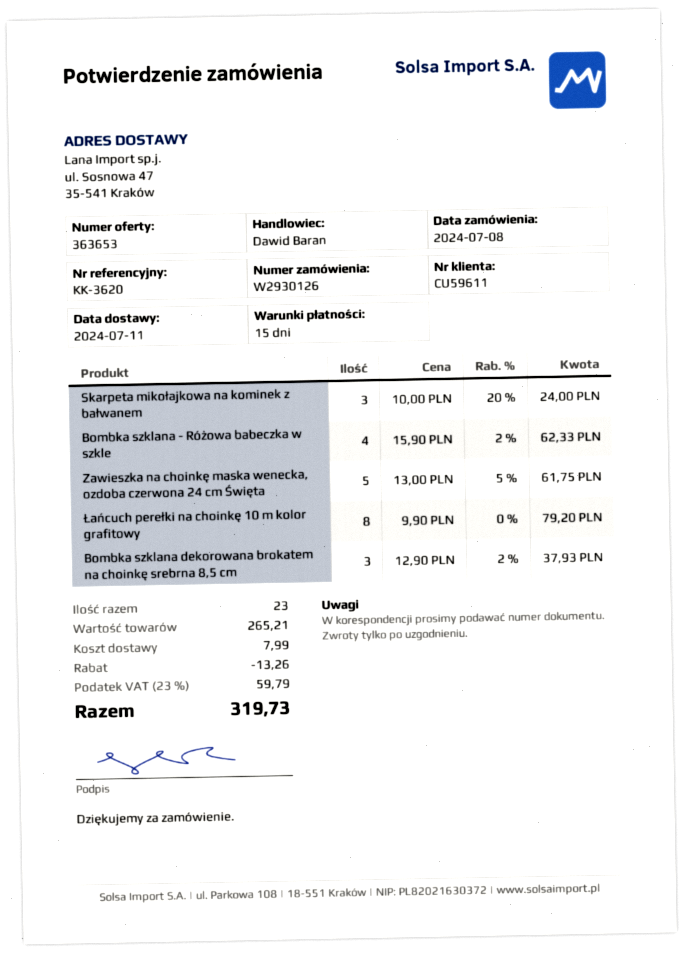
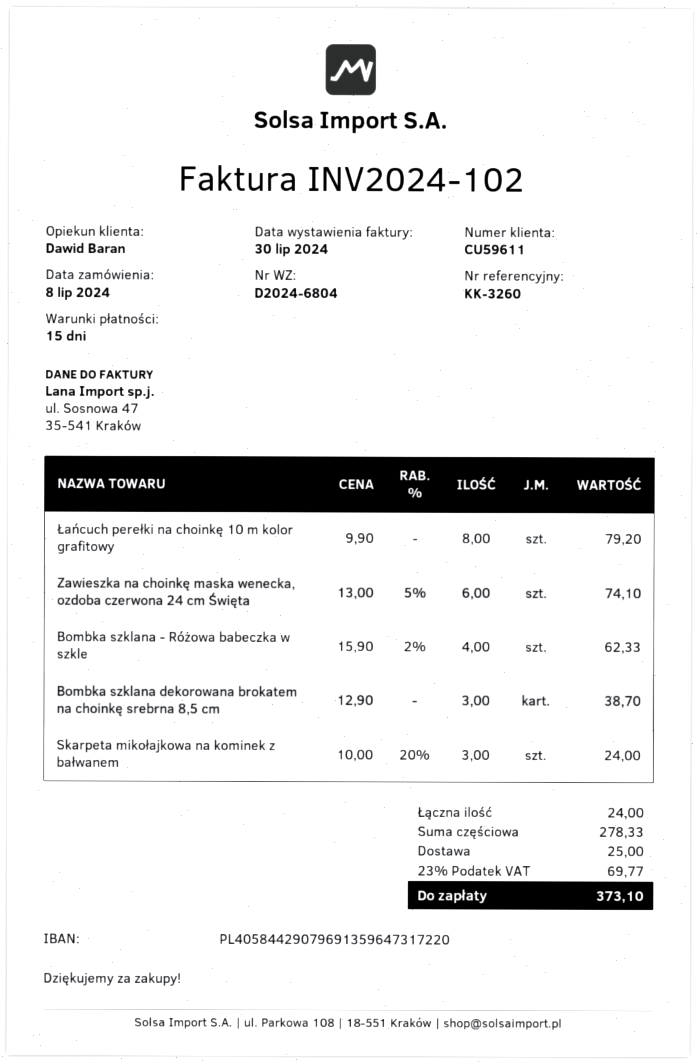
reference: KK-3620 -> KK-3260
Zawieszka na choinkę maska wenecka, ozdoba czerwona 24 cm Święta: 5 x 13.00 - 5% = 61.75 -> 6 x 13.00 - 5% = 74.10
Bombka szklana dekorowana brokatem na choinkę srebrna 8,5 cm: 3 x 12.90 - 2% = 37.93 -> 3 x 12.90 = 38.70
total quantity: 23 -> 24
subtotal: 265.21 -> 278.33
discount: 13.26 -> none
shipping: 7.99 -> 25.00
tax: 23% = 59.79 -> 23% = 69.77
total: 319.73 -> 373.10

